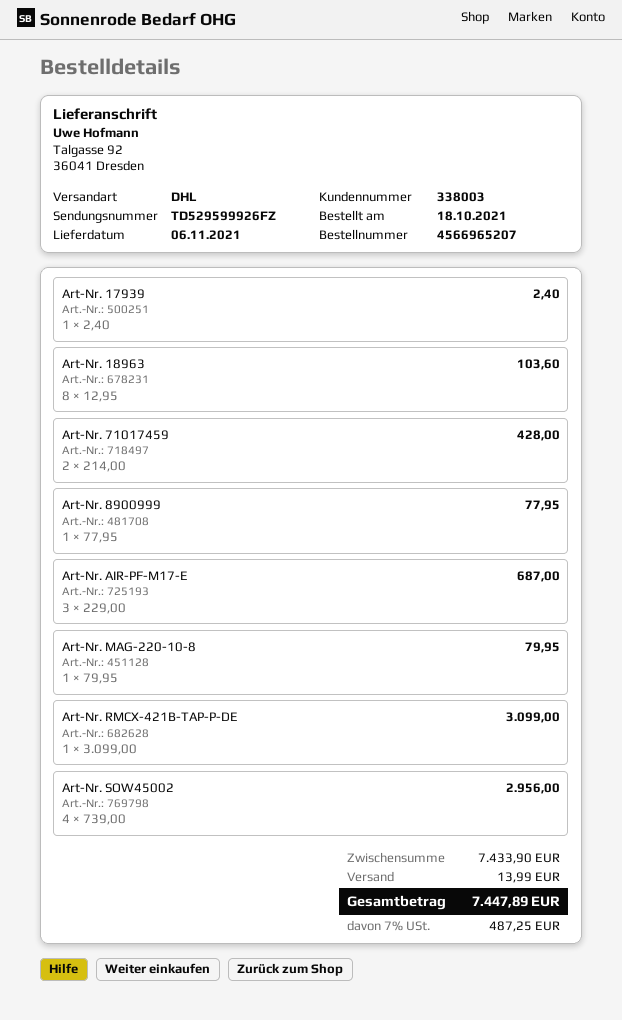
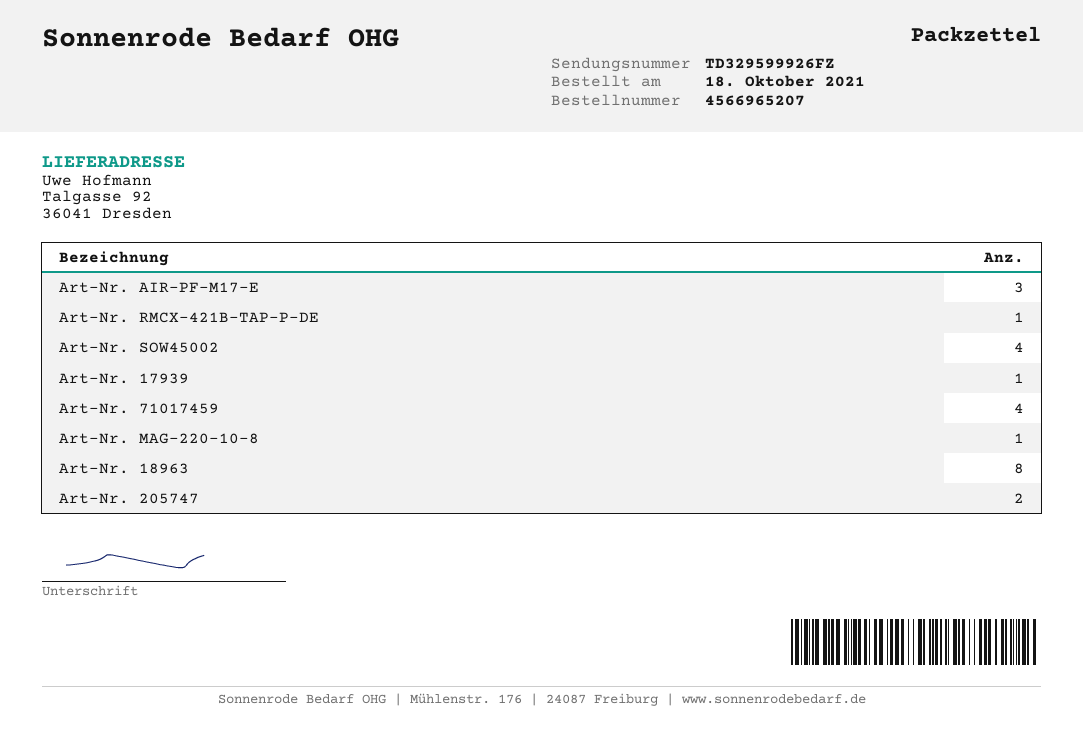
tracking number: TD529599926FZ -> TD329599926FZ
Art-Nr. 71017459: 2 -> 4
Art-Nr. 8900999: 1 -> none
Art-Nr. 205747: none -> 2

